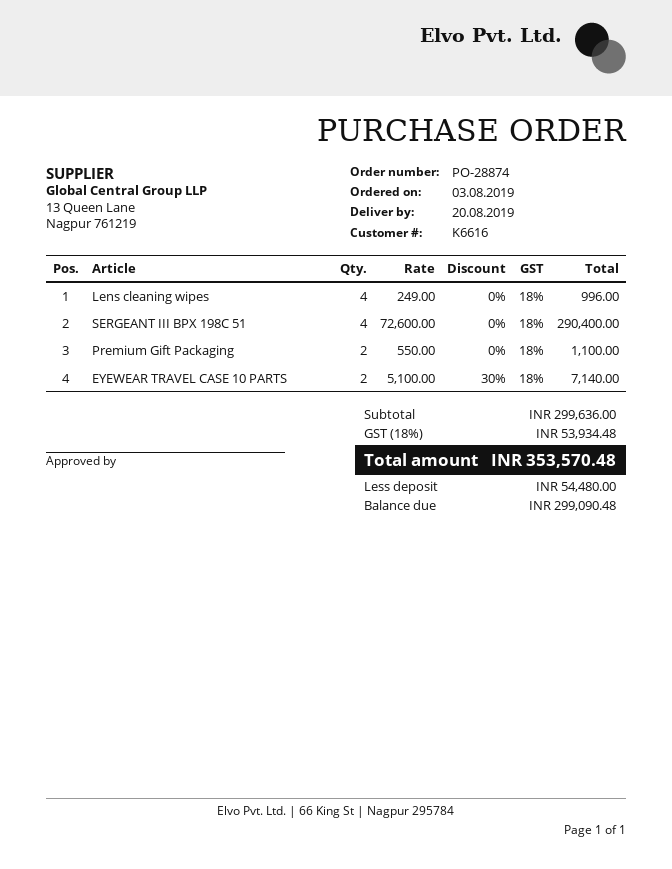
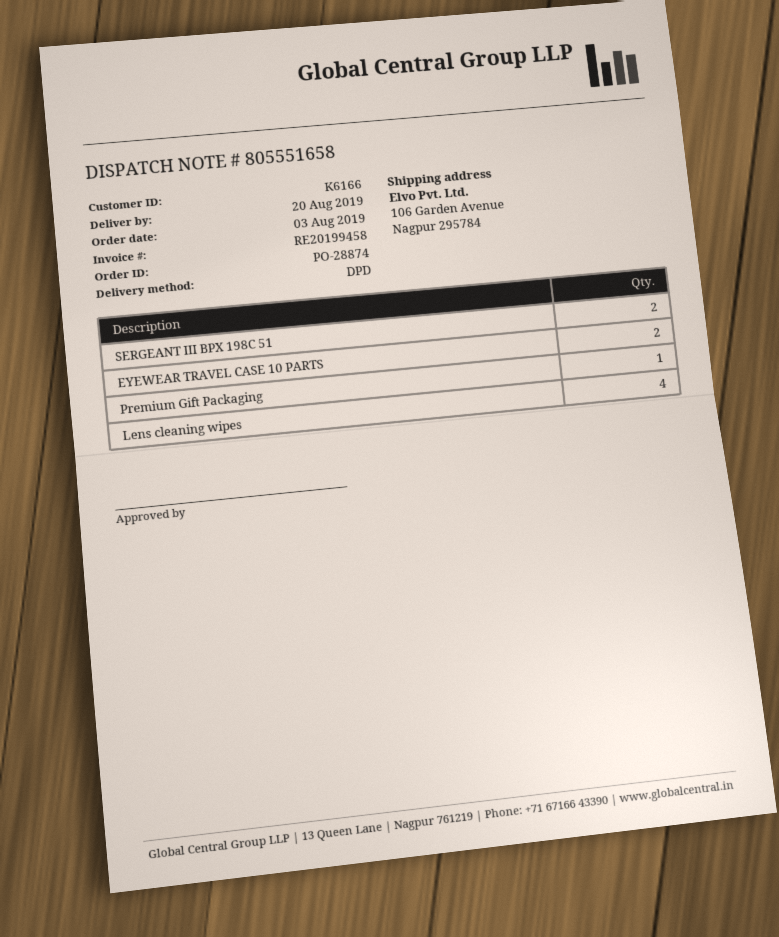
customer number: K6616 -> K6166
SERGEANT III BPX 198C 51: 4 -> 2
Premium Gift Packaging: 2 -> 1

